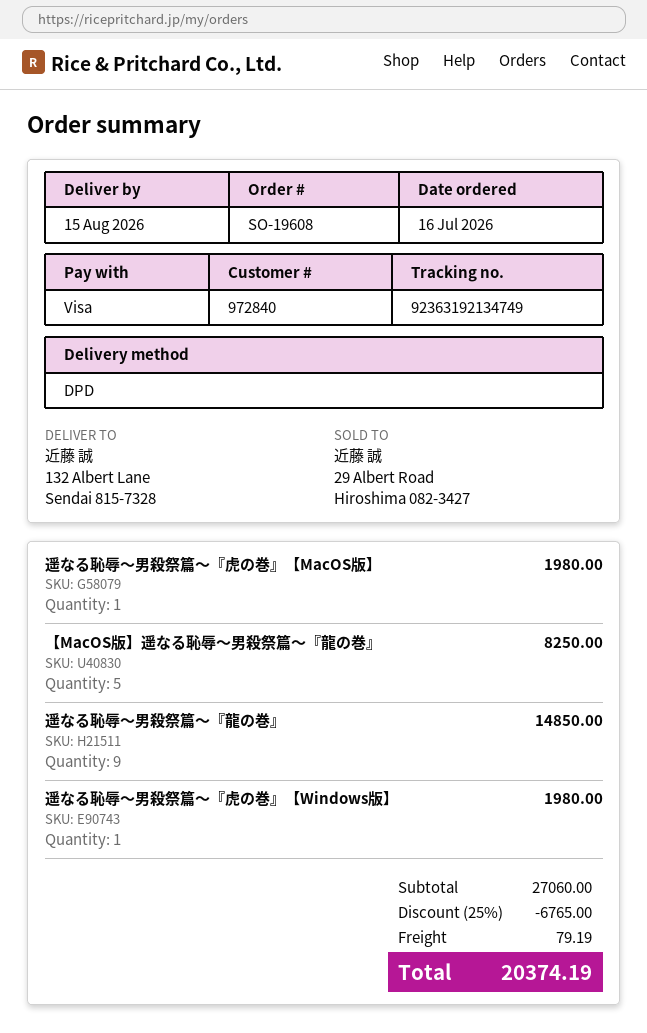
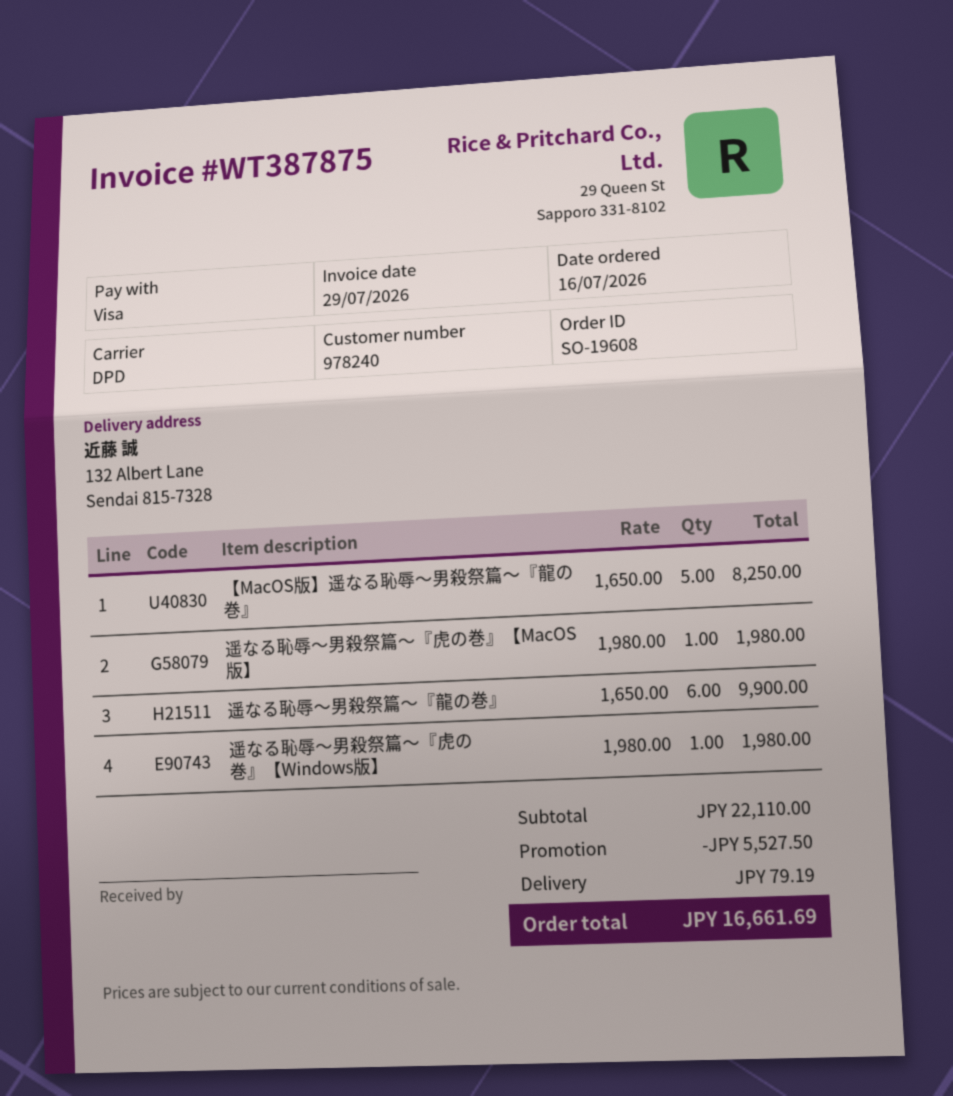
customer number: 972840 -> 978240
遥なる恥辱〜男殺祭篇〜『龍の巻』: 9 for 14850.00 -> 6 for 9900.00
subtotal: 27060.00 -> 22110.00
discount: 6765.00 -> 5527.50
total: 20374.19 -> 16661.69

